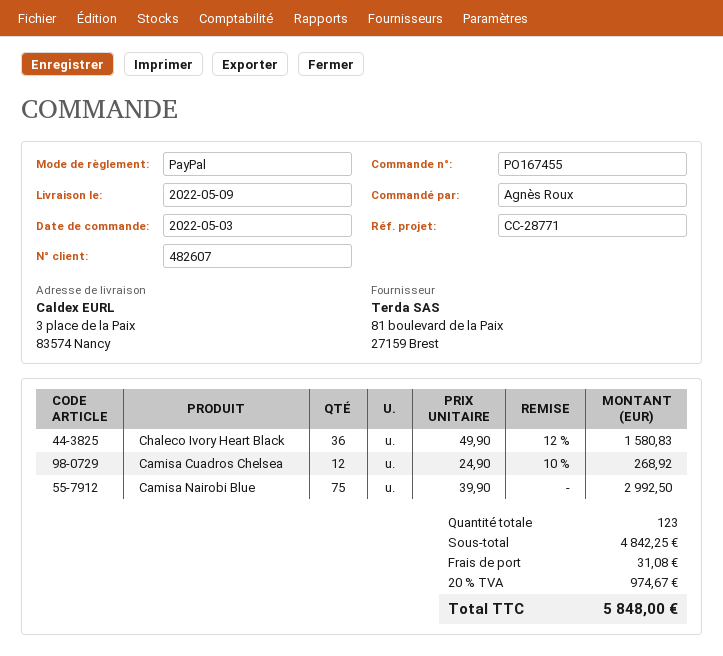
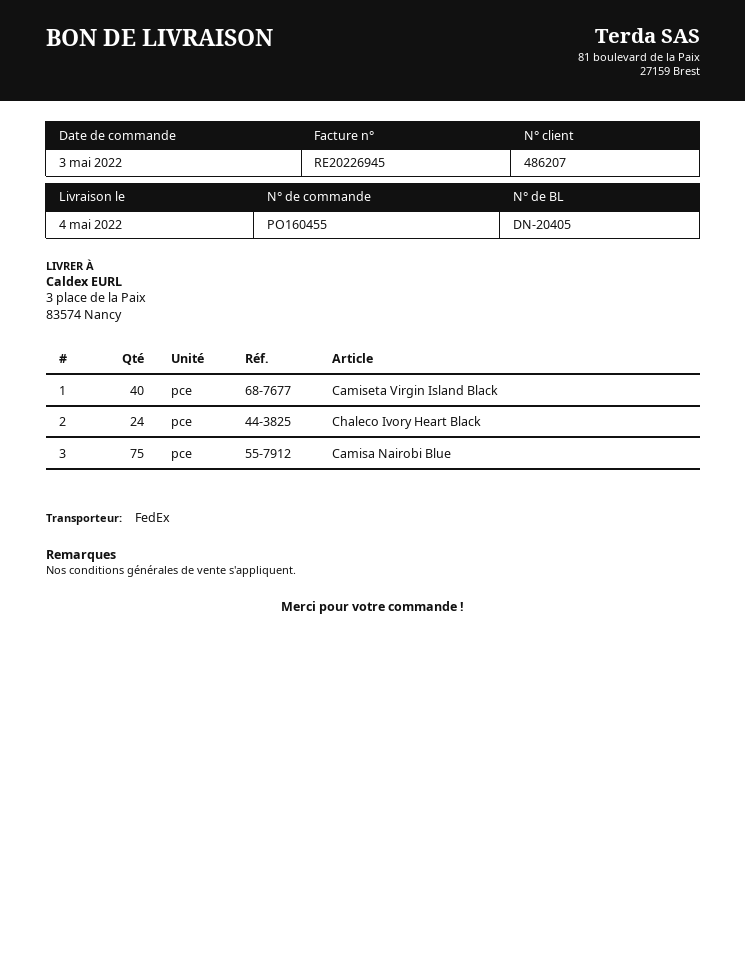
order number: PO167455 -> PO160455
delivery date: 2022-05-09 -> 2022-05-04
customer number: 482607 -> 486207
Chaleco Ivory Heart Black: 36 -> 24
Camisa Cuadros Chelsea: 12 -> none
Camiseta Virgin Island Black: none -> 40

